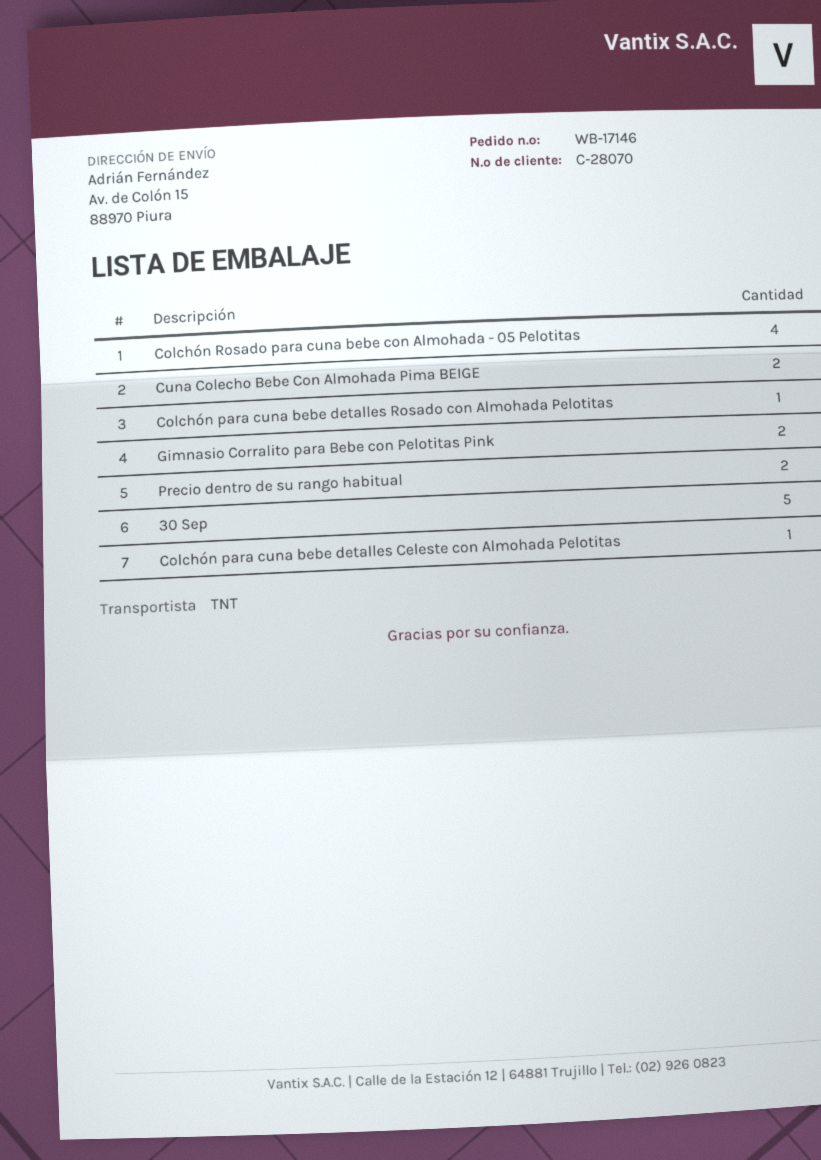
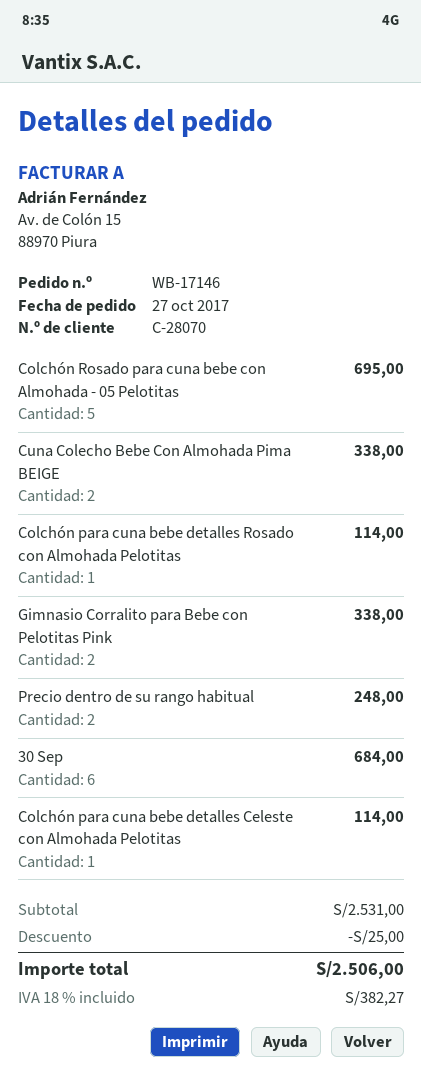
Colchón Rosado para cuna bebe con Almohada - 05 Pelotitas: 4 -> 5
30 Sep: 5 -> 6

